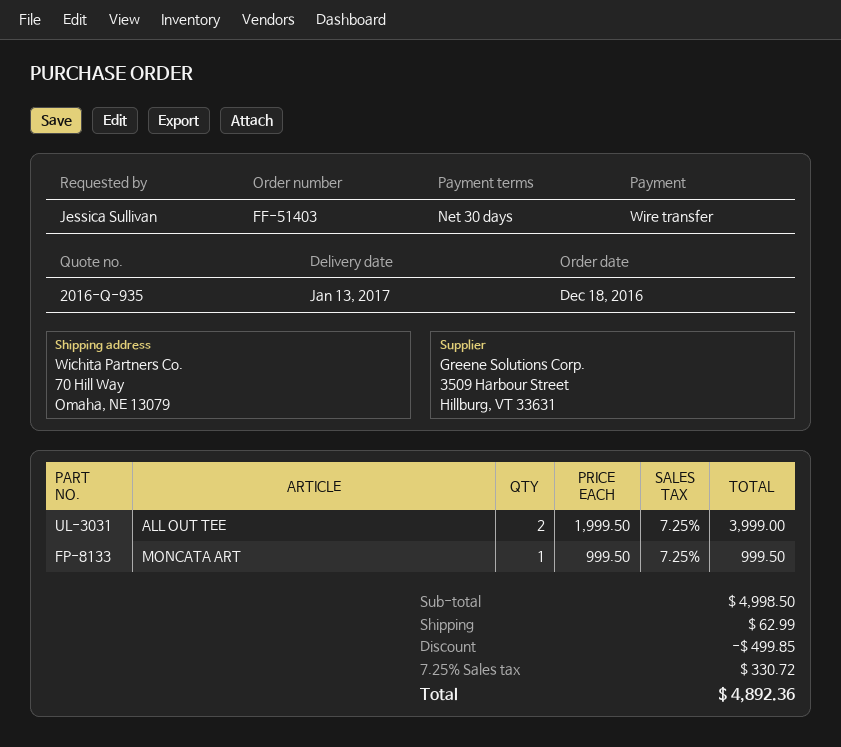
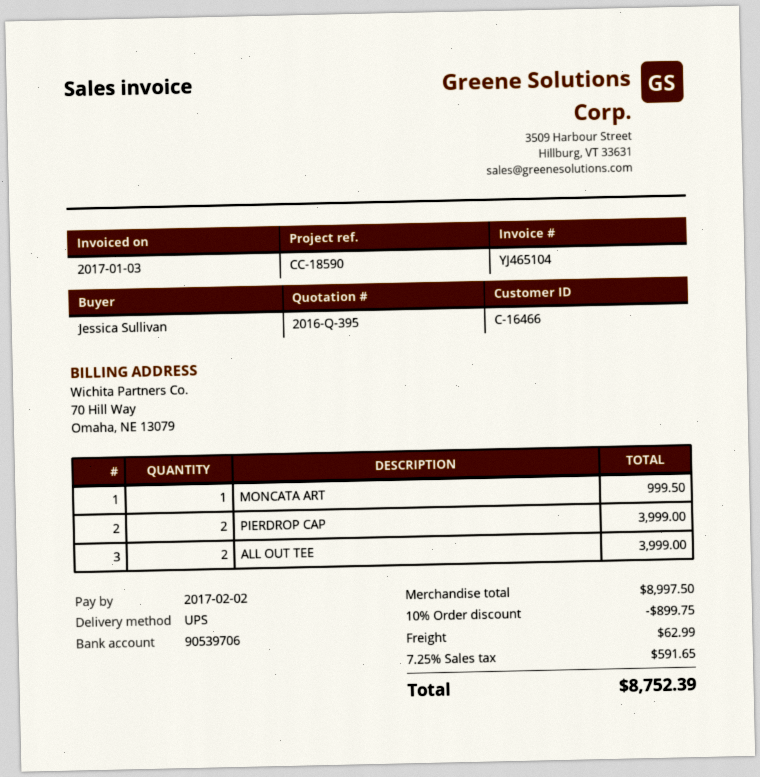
quote number: 2016-Q-935 -> 2016-Q-395
PIERDROP CAP: none -> 2 for 3999.00
subtotal: 4998.50 -> 8997.50
discount: 499.85 -> 899.75
tax: 7.25% = 330.72 -> 7.25% = 591.65
total: 4892.36 -> 8752.39

